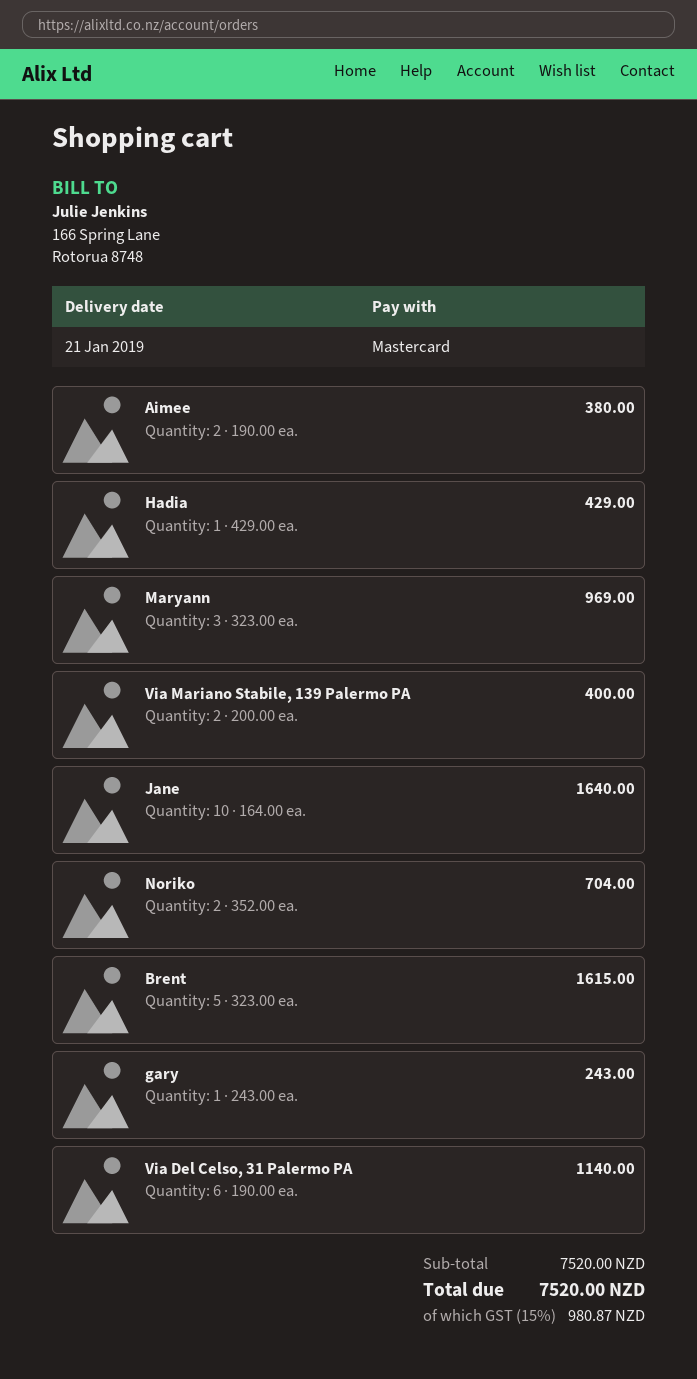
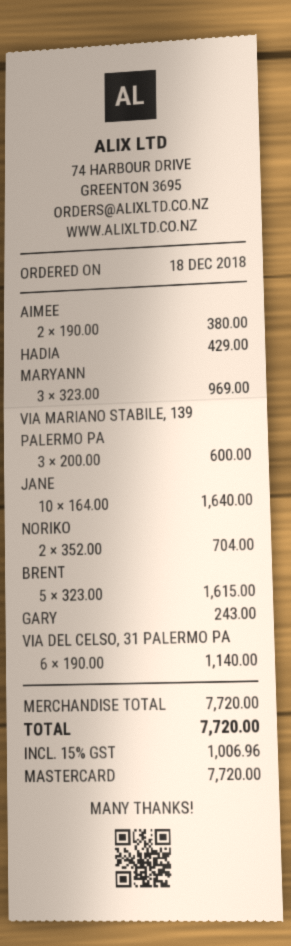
Via Mariano Stabile, 139 Palermo PA: 2 x 200.00 = 400.00 -> 3 x 200.00 = 600.00
subtotal: 7520.00 -> 7720.00
tax: 15% = 980.87 -> 15% = 1006.96
total: 7520.00 -> 7720.00

